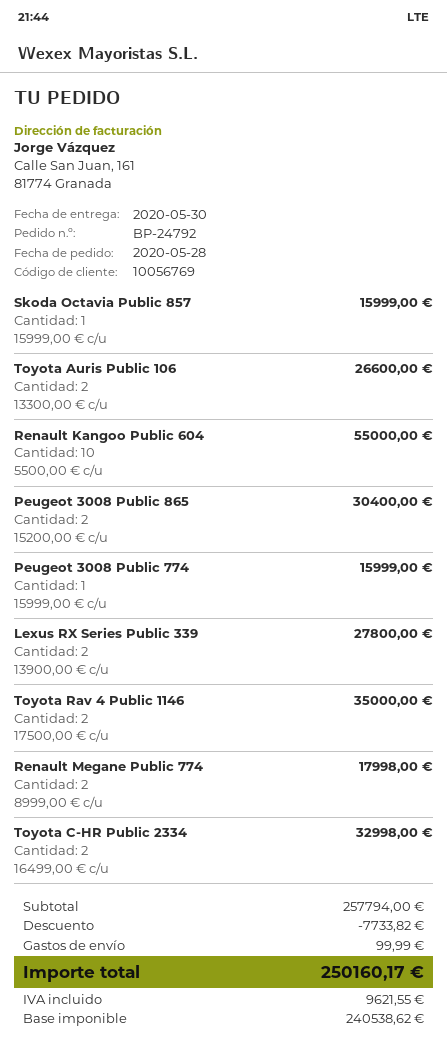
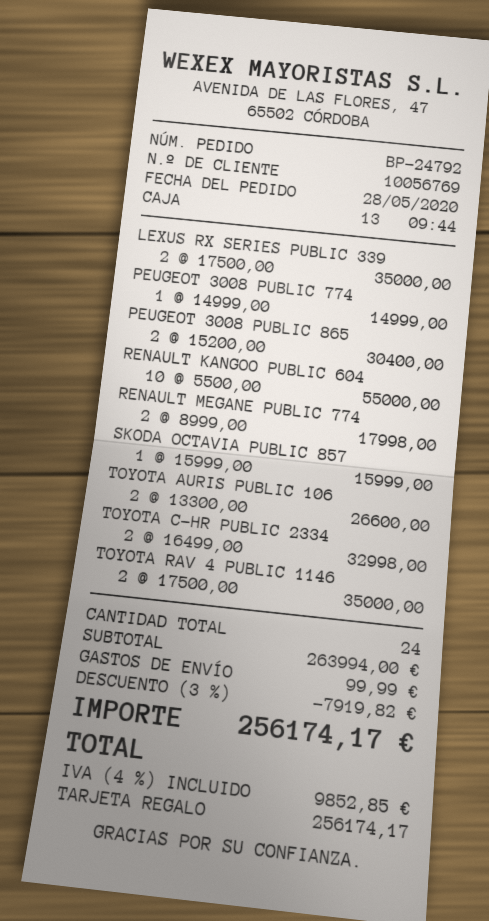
Peugeot 3008 Public 774: 1 x 15999.00 = 15999.00 -> 1 x 14999.00 = 14999.00
Lexus RX Series Public 339: 2 x 13900.00 = 27800.00 -> 2 x 17500.00 = 35000.00
subtotal: 257794.00 -> 263994.00
discount: 7733.82 -> 7919.82
tax: 9621.55 -> 9852.85
total: 250160.17 -> 256174.17

